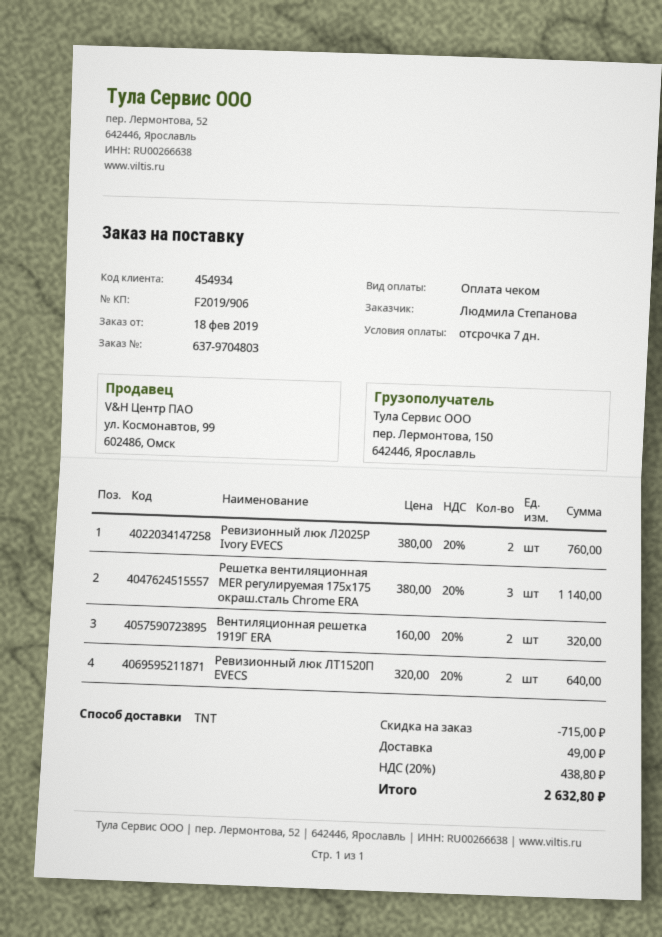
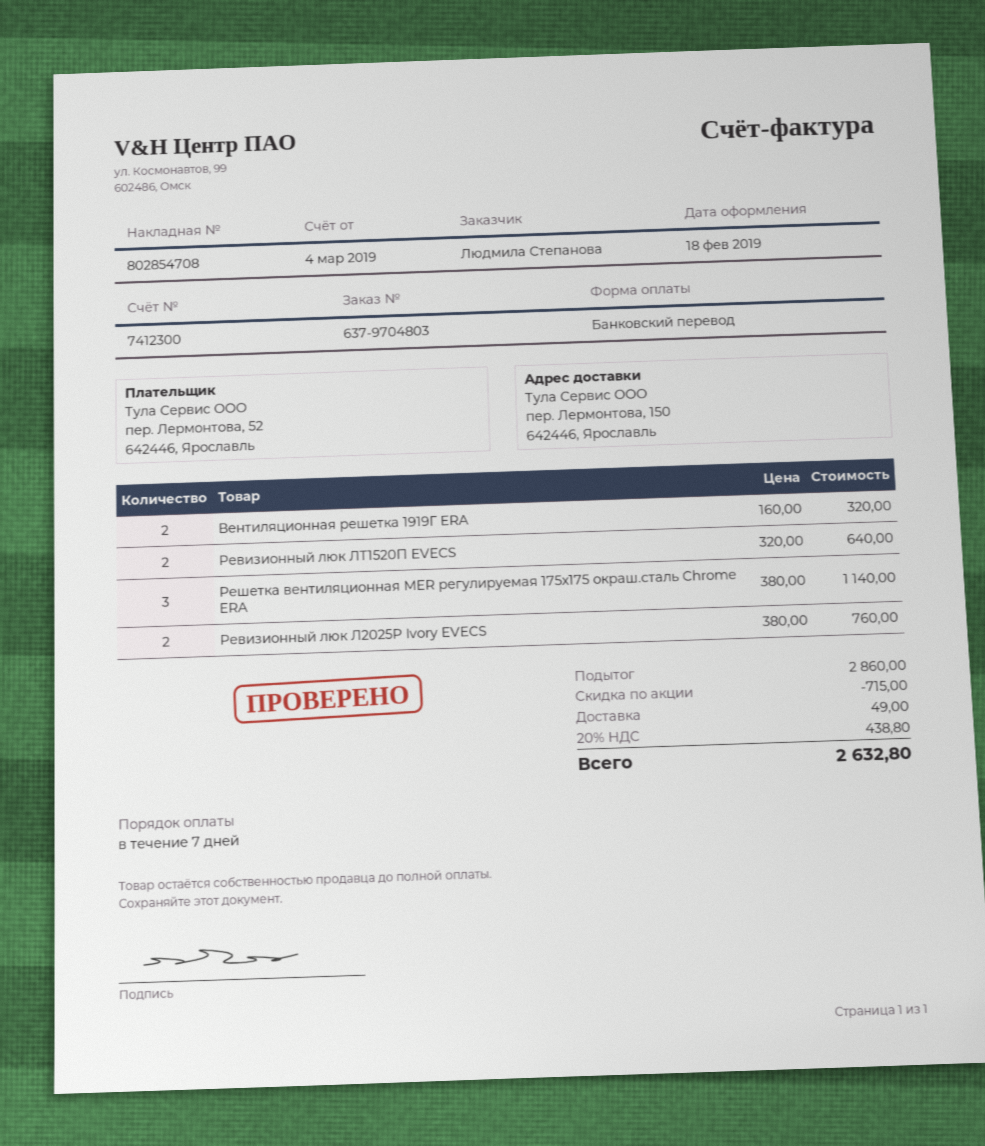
payment method: cheque -> bank transfer

